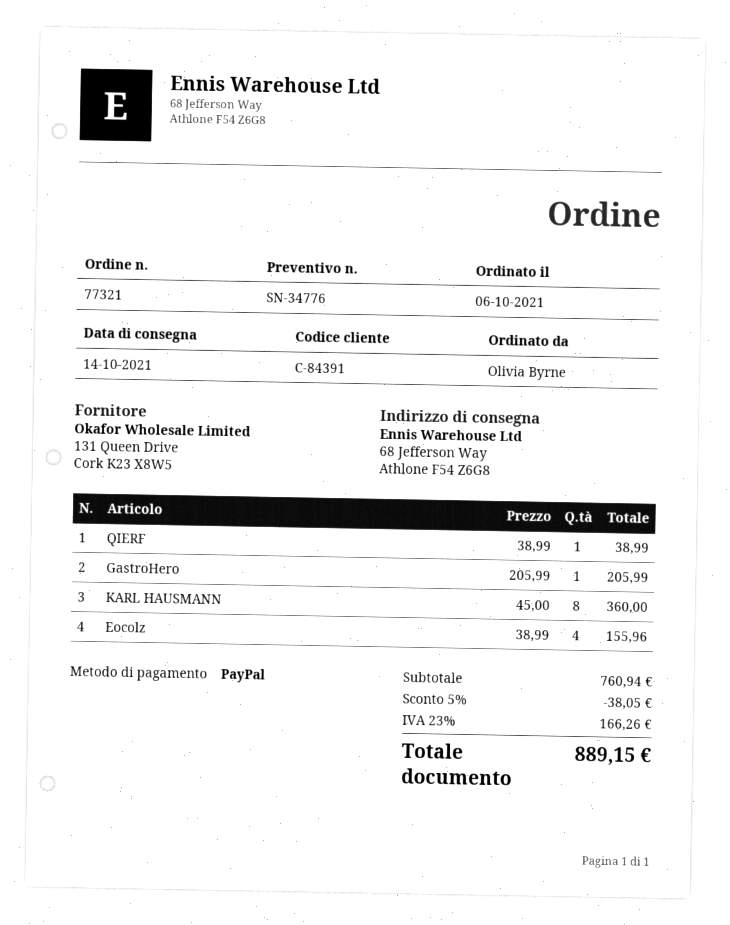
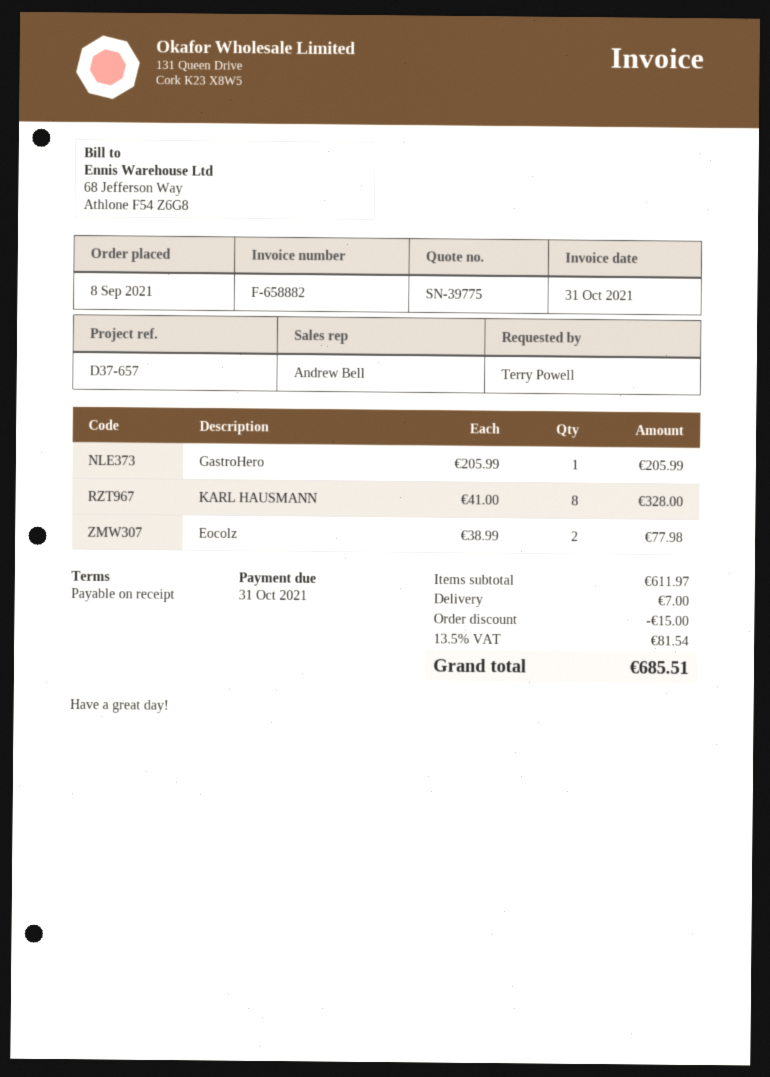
quote number: SN-34776 -> SN-39775
order date: 2021-10-06 -> 2021-09-08
ordered by: Olivia Byrne -> Terry Powell
QIERF: 1 x 38.99 = 38.99 -> none
KARL HAUSMANN: 8 x 45.00 = 360.00 -> 8 x 41.00 = 328.00
Eocolz: 4 x 38.99 = 155.96 -> 2 x 38.99 = 77.98
subtotal: 760.94 -> 611.97
discount: 38.05 -> 15.00
shipping: none -> 7.00
tax: 23% = 166.26 -> 13.5% = 81.54
total: 889.15 -> 685.51

